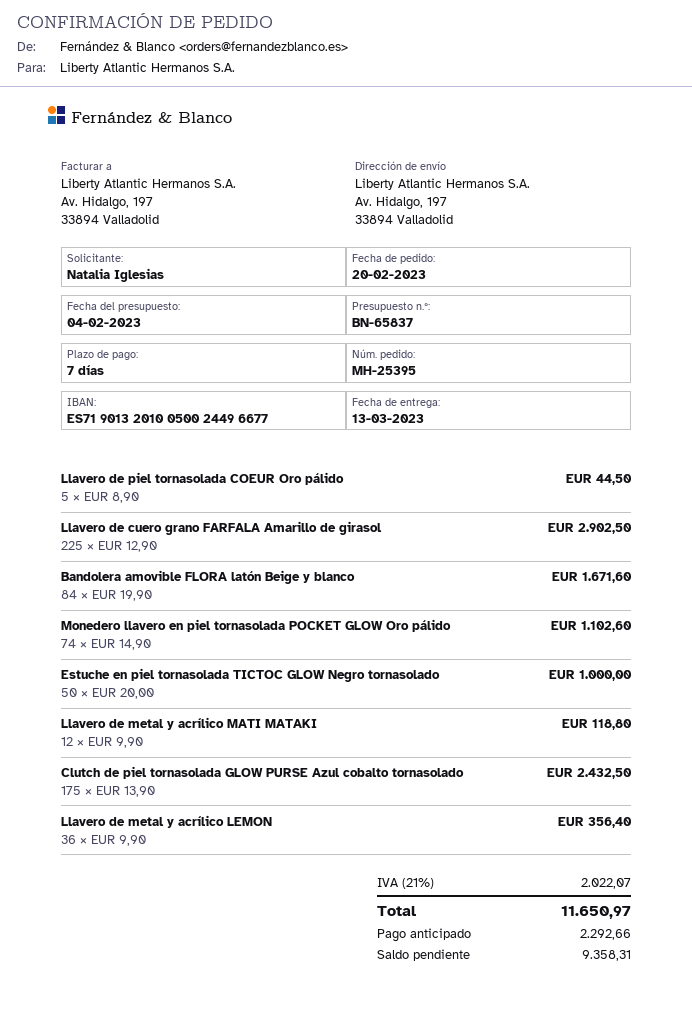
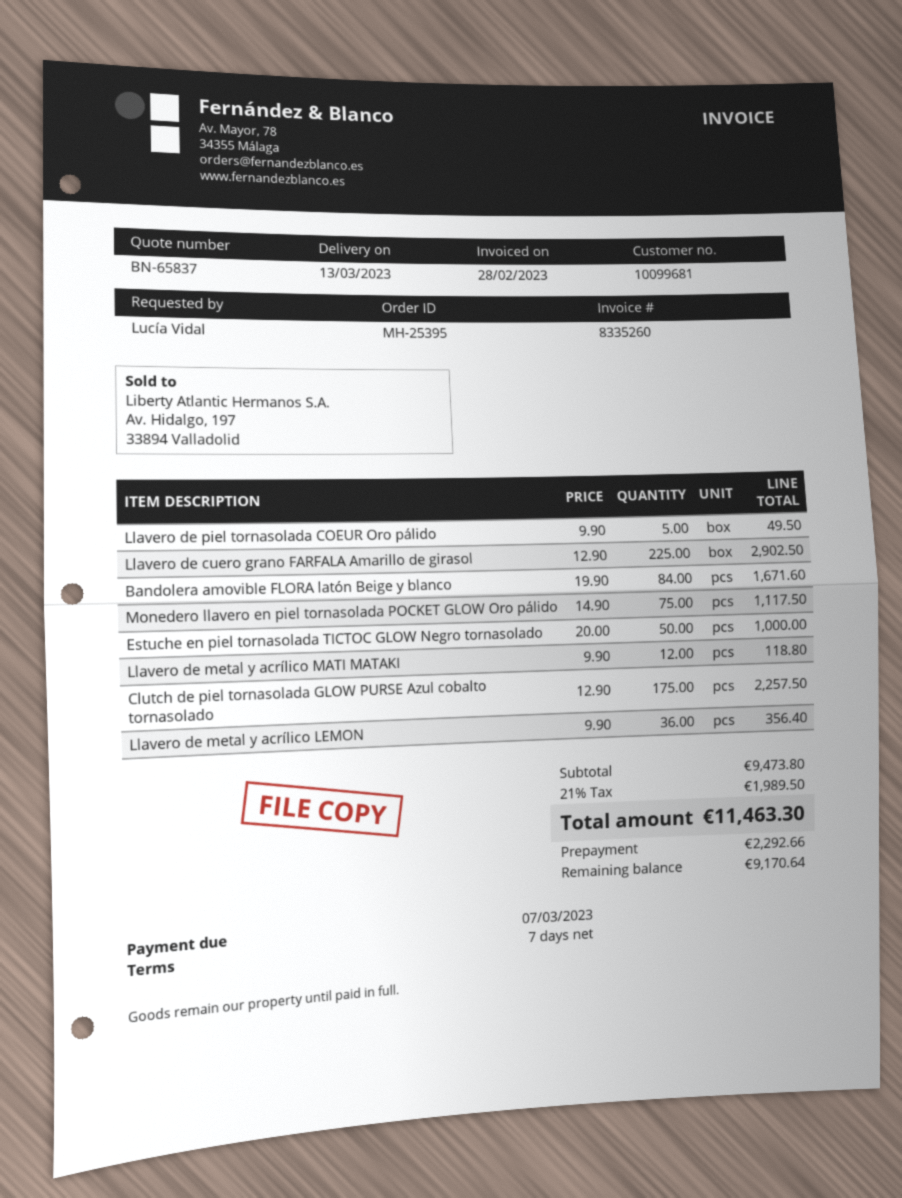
ordered by: Natalia Iglesias -> Lucía Vidal
Llavero de piel tornasolada COEUR Oro pálido: 5 x 8.90 = 44.50 -> 5 x 9.90 = 49.50
Monedero llavero en piel tornasolada POCKET GLOW Oro pálido: 74 x 14.90 = 1102.60 -> 75 x 14.90 = 1117.50
Clutch de piel tornasolada GLOW PURSE Azul cobalto tornasolado: 175 x 13.90 = 2432.50 -> 175 x 12.90 = 2257.50
tax: 21% = 2022.07 -> 21% = 1989.50
total: 11650.97 -> 11463.30
balance: 9358.31 -> 9170.64

